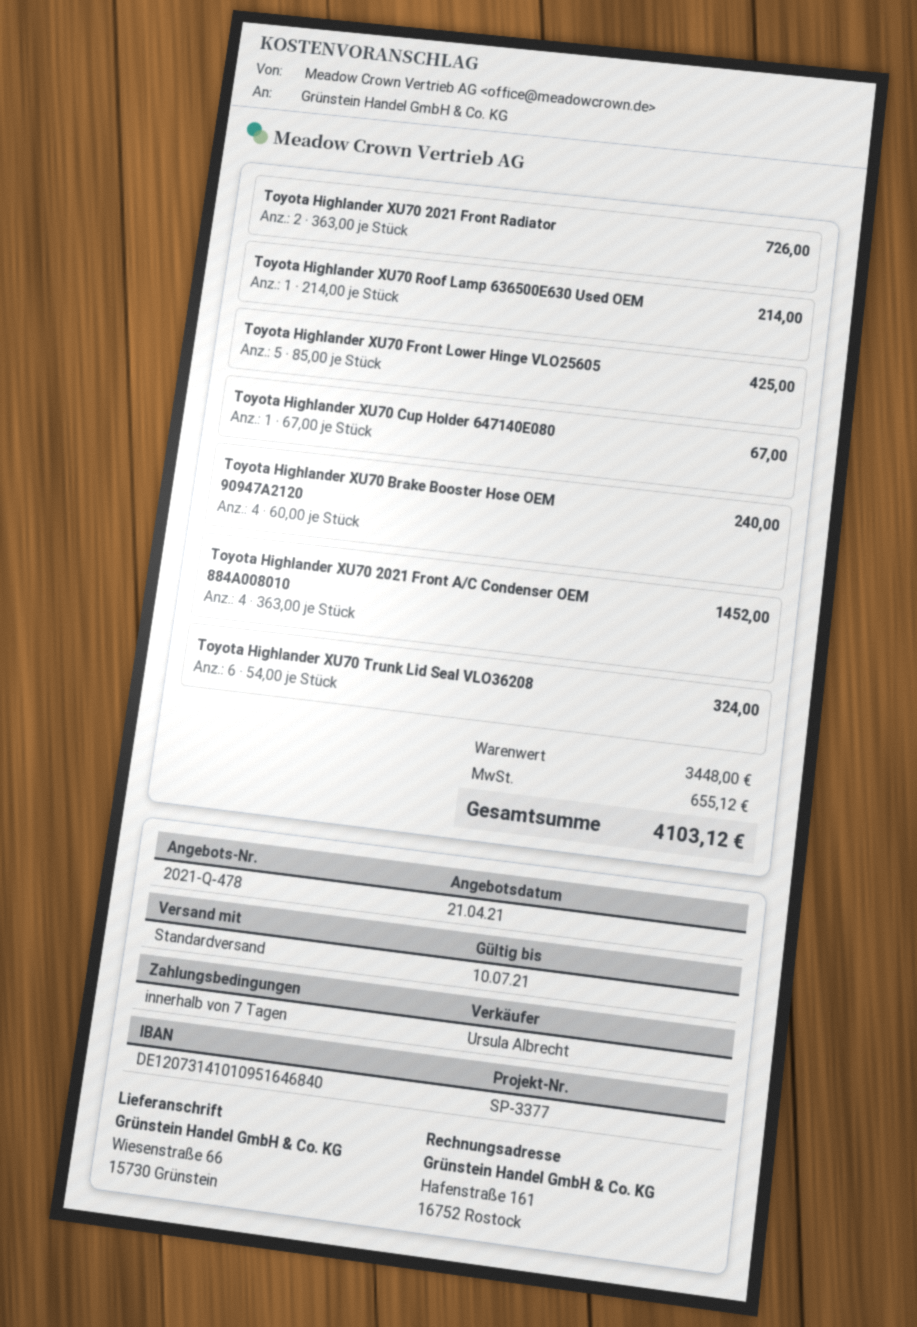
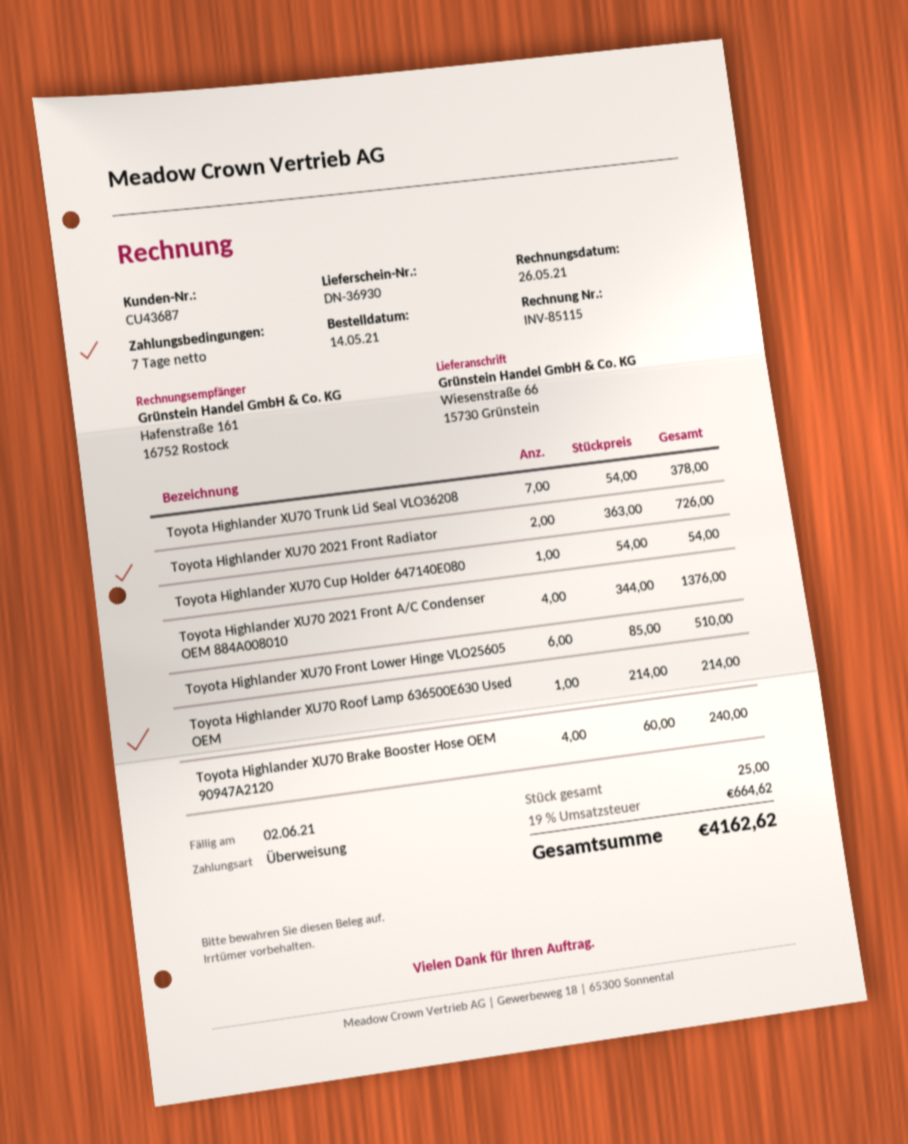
Toyota Highlander XU70 Front Lower Hinge VLO25605: 5 x 85.00 = 425.00 -> 6 x 85.00 = 510.00
Toyota Highlander XU70 Cup Holder 647140E080: 1 x 67.00 = 67.00 -> 1 x 54.00 = 54.00
Toyota Highlander XU70 2021 Front A/C Condenser OEM 884A008010: 4 x 363.00 = 1452.00 -> 4 x 344.00 = 1376.00
Toyota Highlander XU70 Trunk Lid Seal VLO36208: 6 x 54.00 = 324.00 -> 7 x 54.00 = 378.00
tax: 655.12 -> 664.62
total: 4103.12 -> 4162.62

